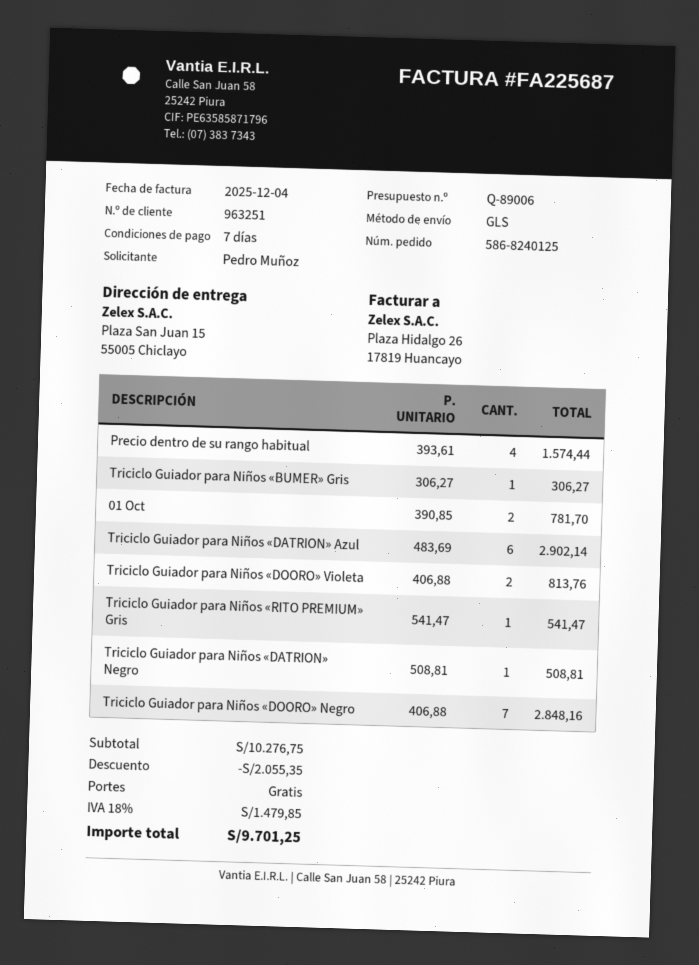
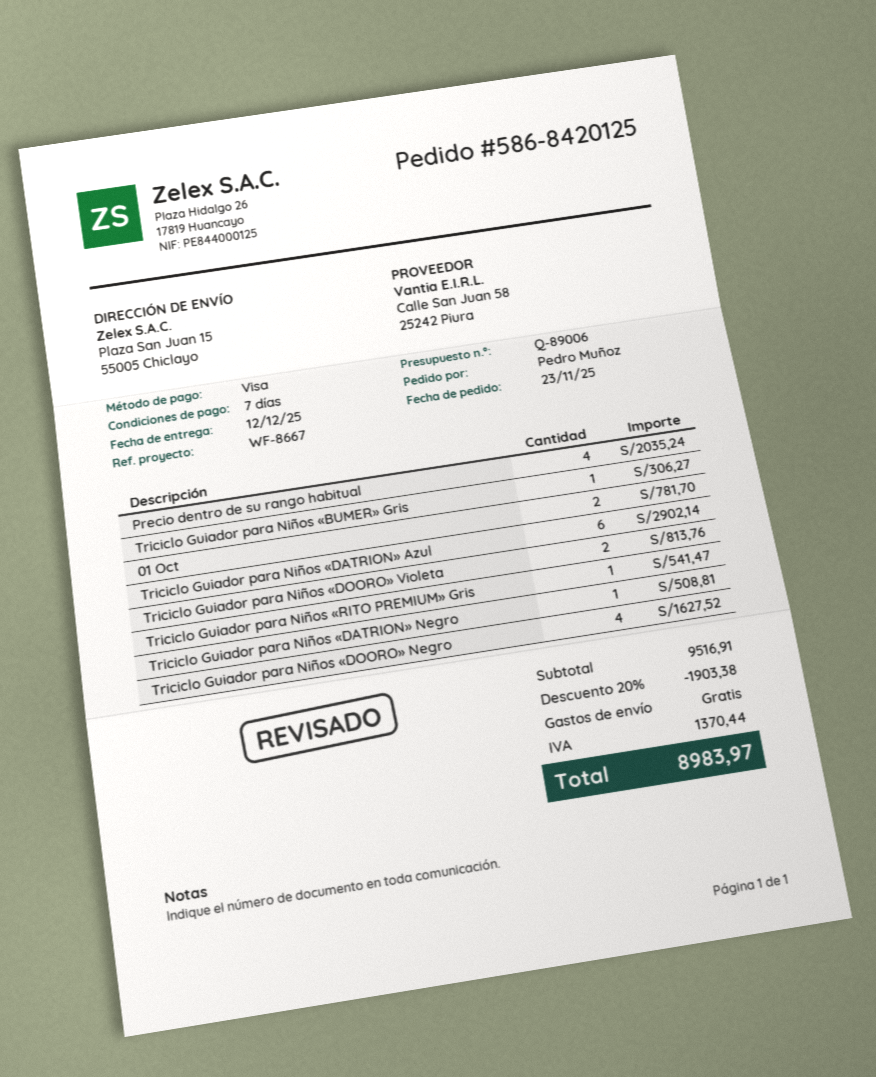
order number: 586-8240125 -> 586-8420125
Precio dentro de su rango habitual: 4 for 1574.44 -> 4 for 2035.24
Triciclo Guiador para Niños «DOORO» Negro: 7 for 2848.16 -> 4 for 1627.52
subtotal: 10276.75 -> 9516.91
discount: 2055.35 -> 1903.38
tax: 1479.85 -> 1370.44
total: 9701.25 -> 8983.97

